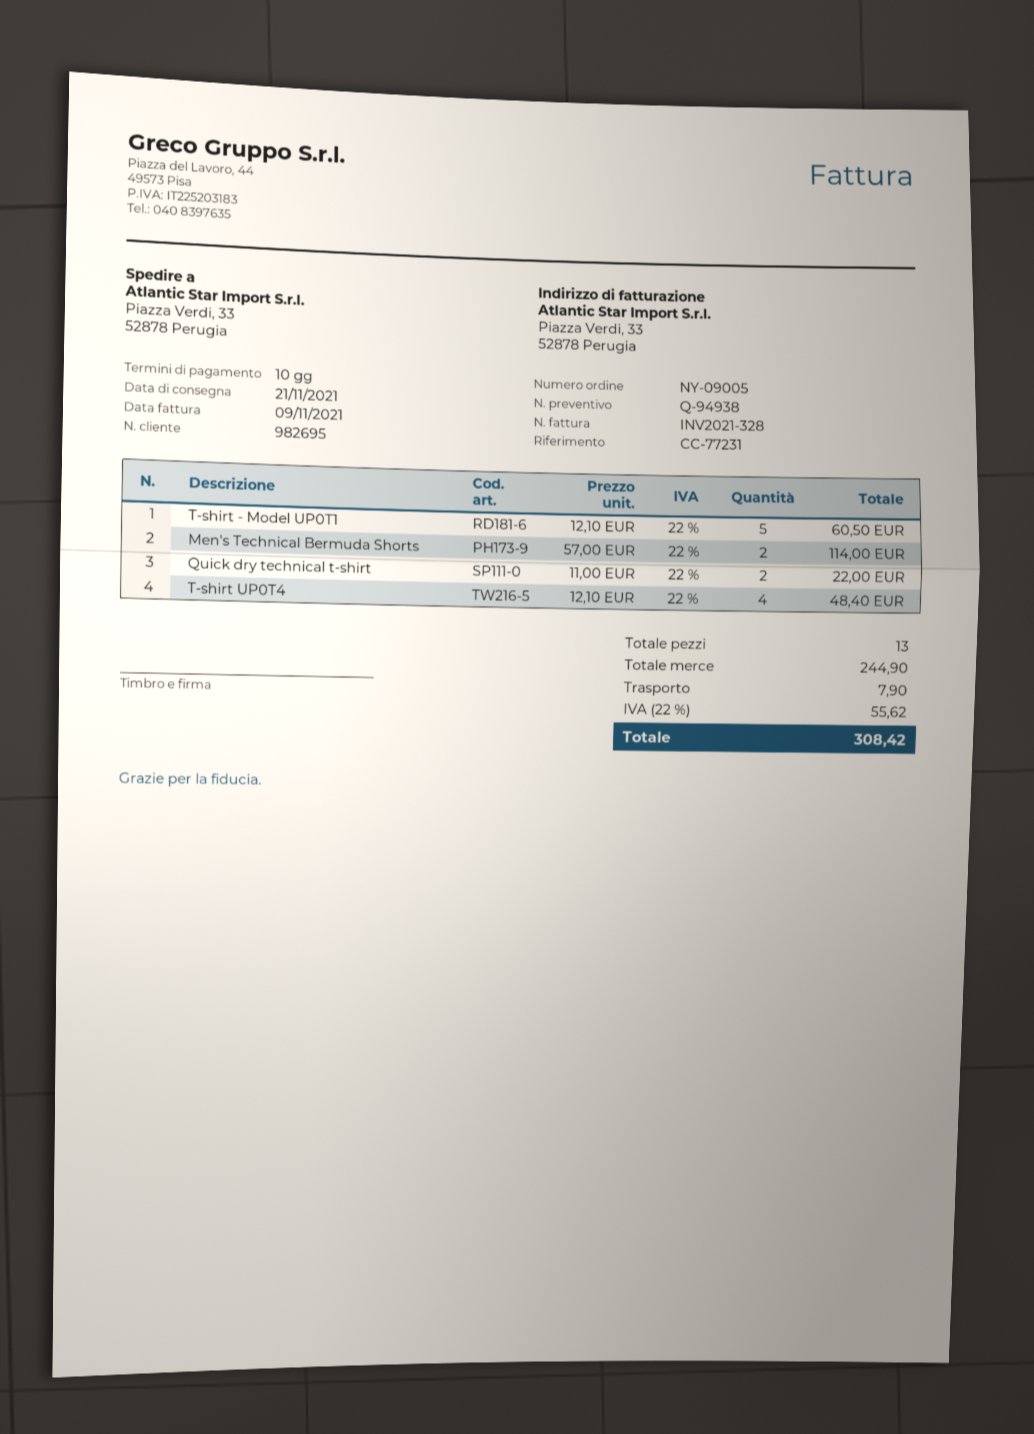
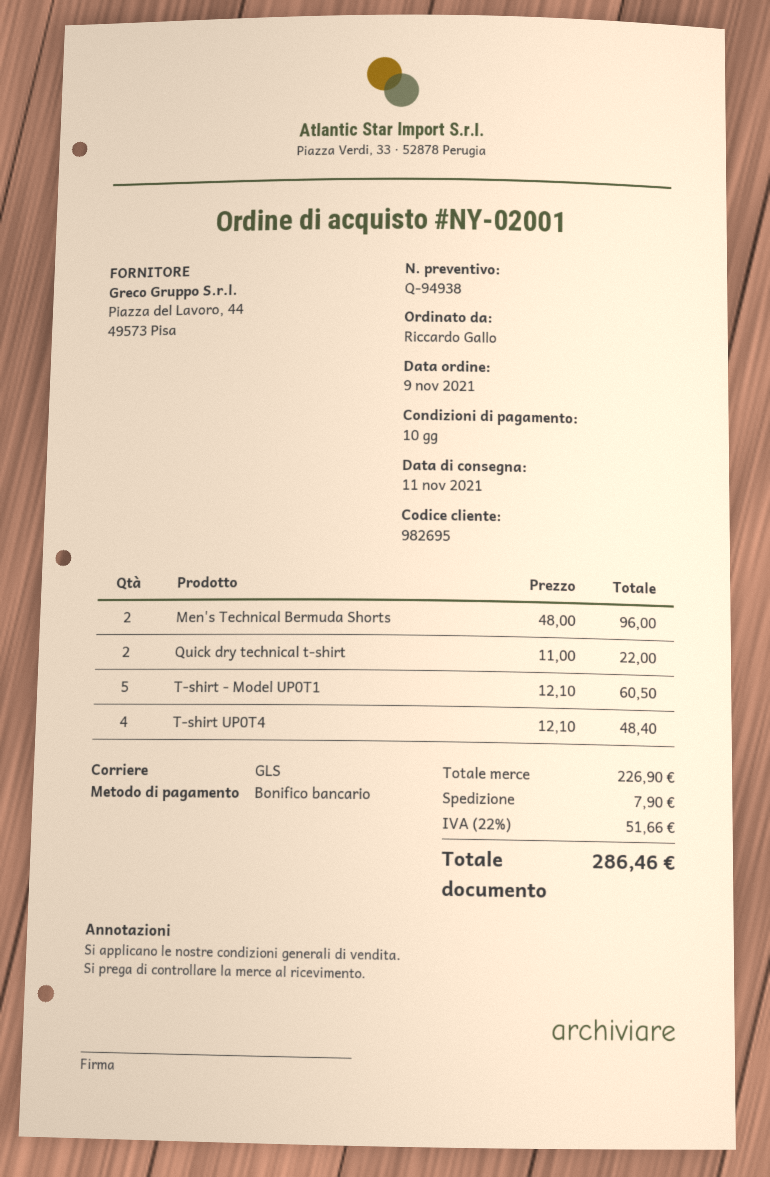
order number: NY-09005 -> NY-02001
delivery date: 2021-11-21 -> 2021-11-11
Men's Technical Bermuda Shorts: 2 x 57.00 = 114.00 -> 2 x 48.00 = 96.00
subtotal: 244.90 -> 226.90
tax: 22% = 55.62 -> 22% = 51.66
total: 308.42 -> 286.46

